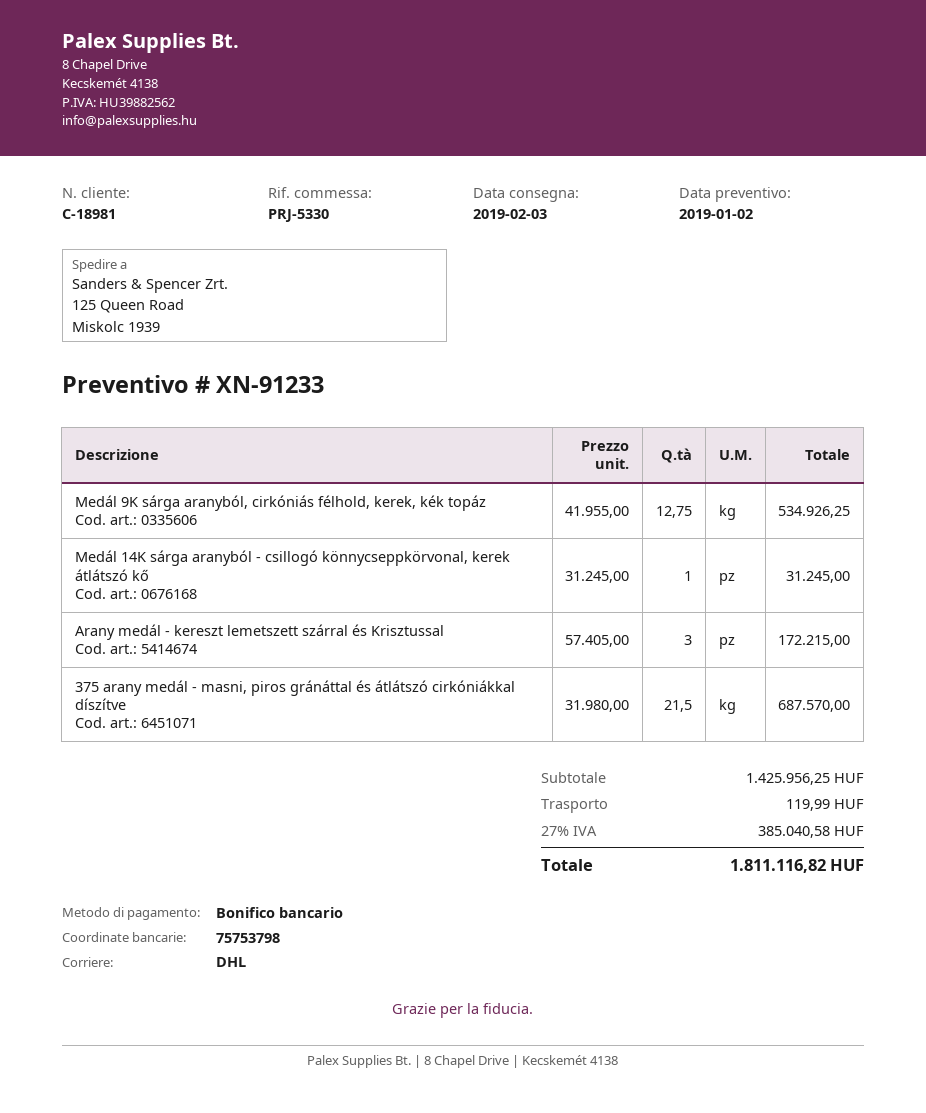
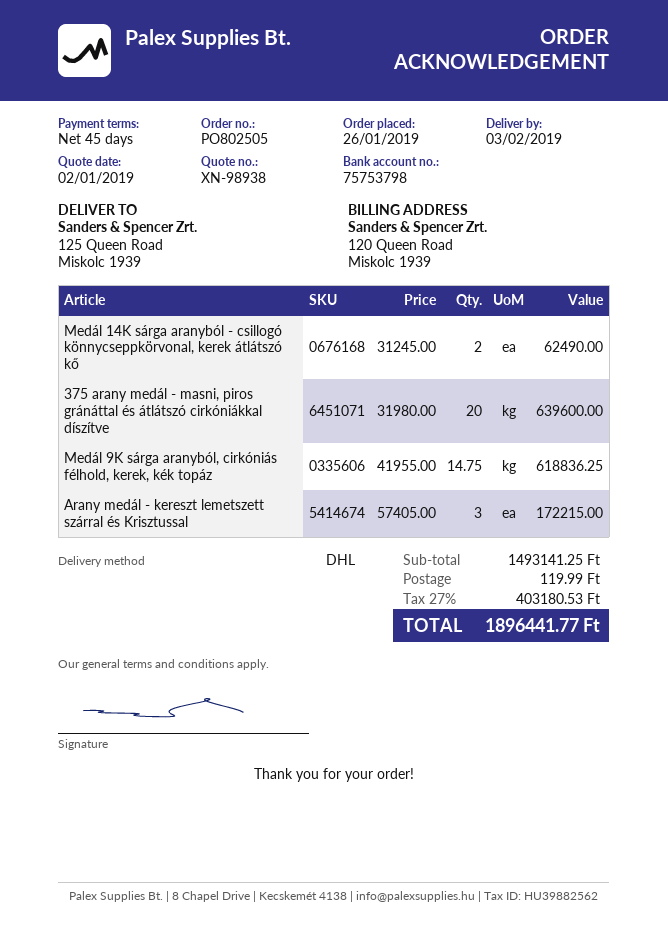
quote number: XN-91233 -> XN-98938
Medál 9K sárga aranyból, cirkóniás félhold, kerek, kék topáz: 12.75 x 41955.00 = 534926.25 -> 14.75 x 41955.00 = 618836.25
Medál 14K sárga aranyból - csillogó könnycseppkörvonal, kerek átlátszó kő: 1 x 31245.00 = 31245.00 -> 2 x 31245.00 = 62490.00
375 arany medál - masni, piros gránáttal és átlátszó cirkóniákkal díszítve: 21.5 x 31980.00 = 687570.00 -> 20 x 31980.00 = 639600.00
subtotal: 1425956.25 -> 1493141.25
tax: 27% = 385040.58 -> 27% = 403180.53
total: 1811116.82 -> 1896441.77

